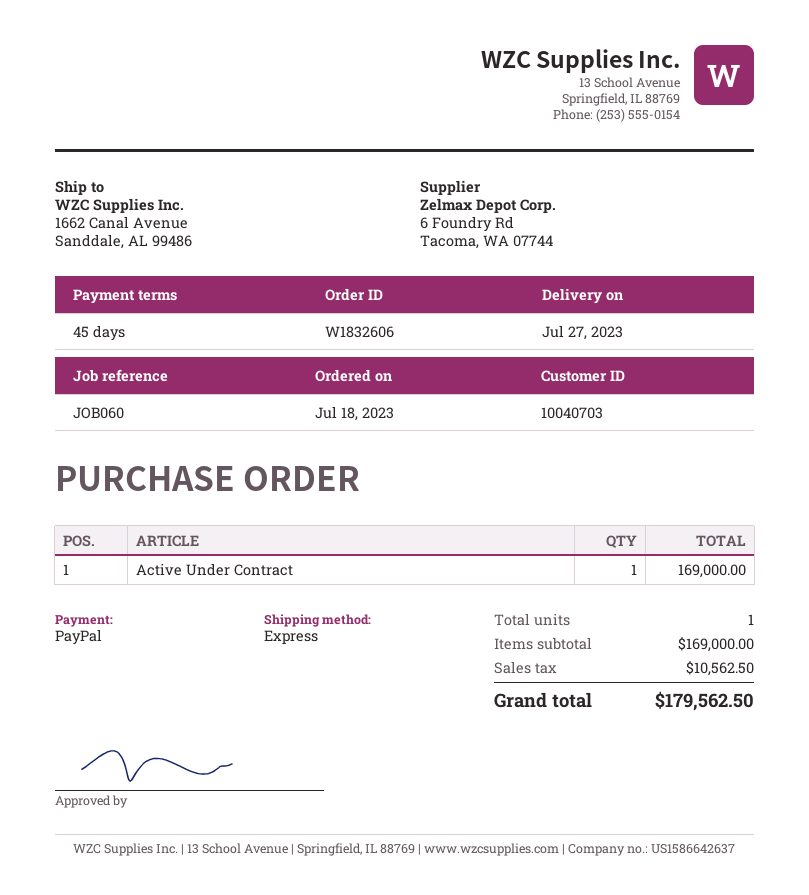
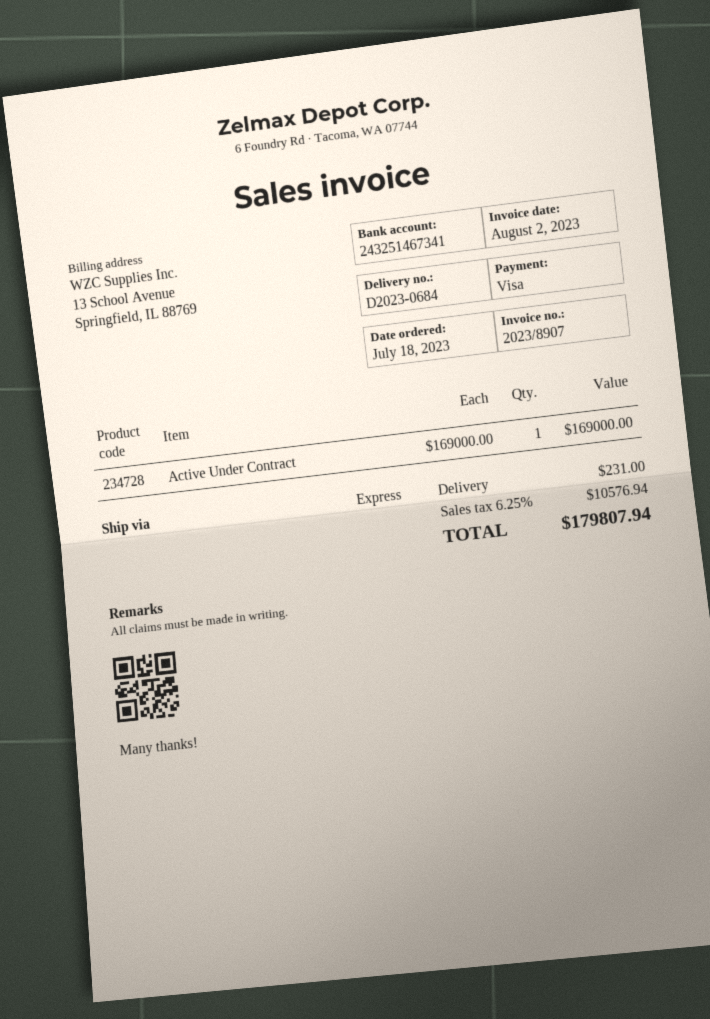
payment method: PayPal -> Visa
shipping: none -> 231.00
tax: 10562.50 -> 10576.94
total: 179562.50 -> 179807.94

